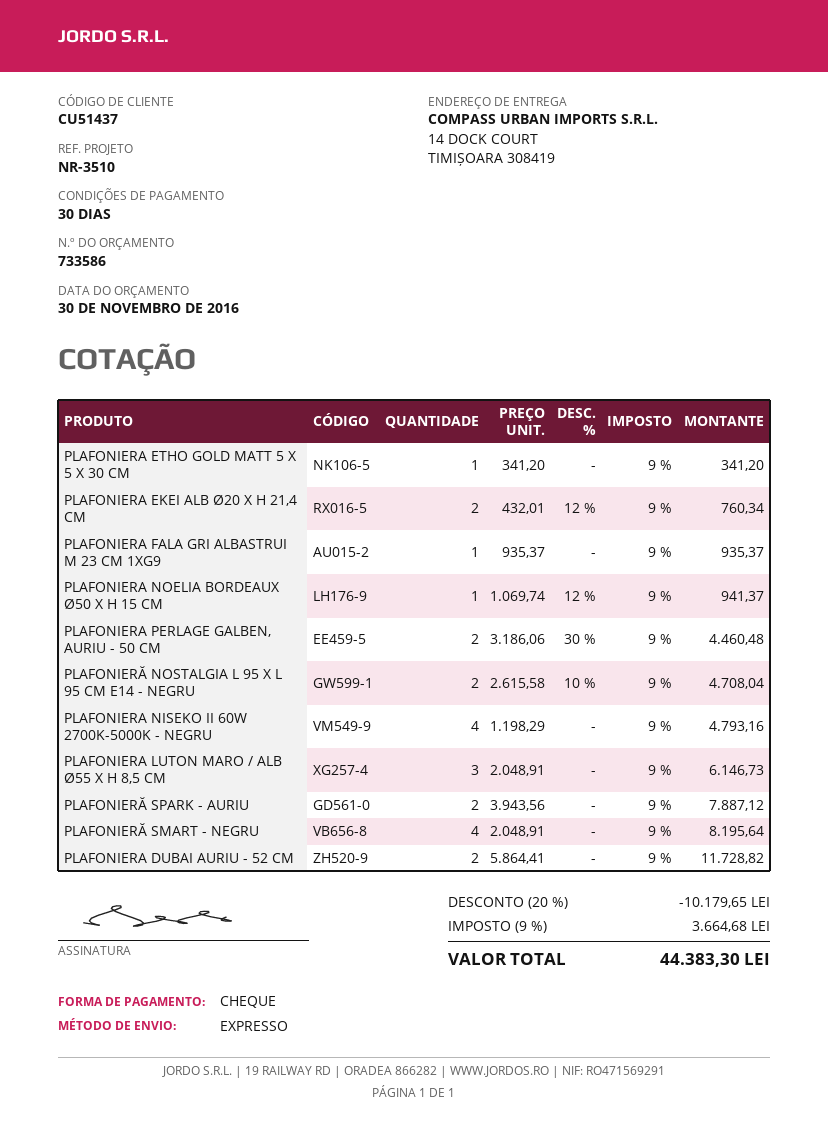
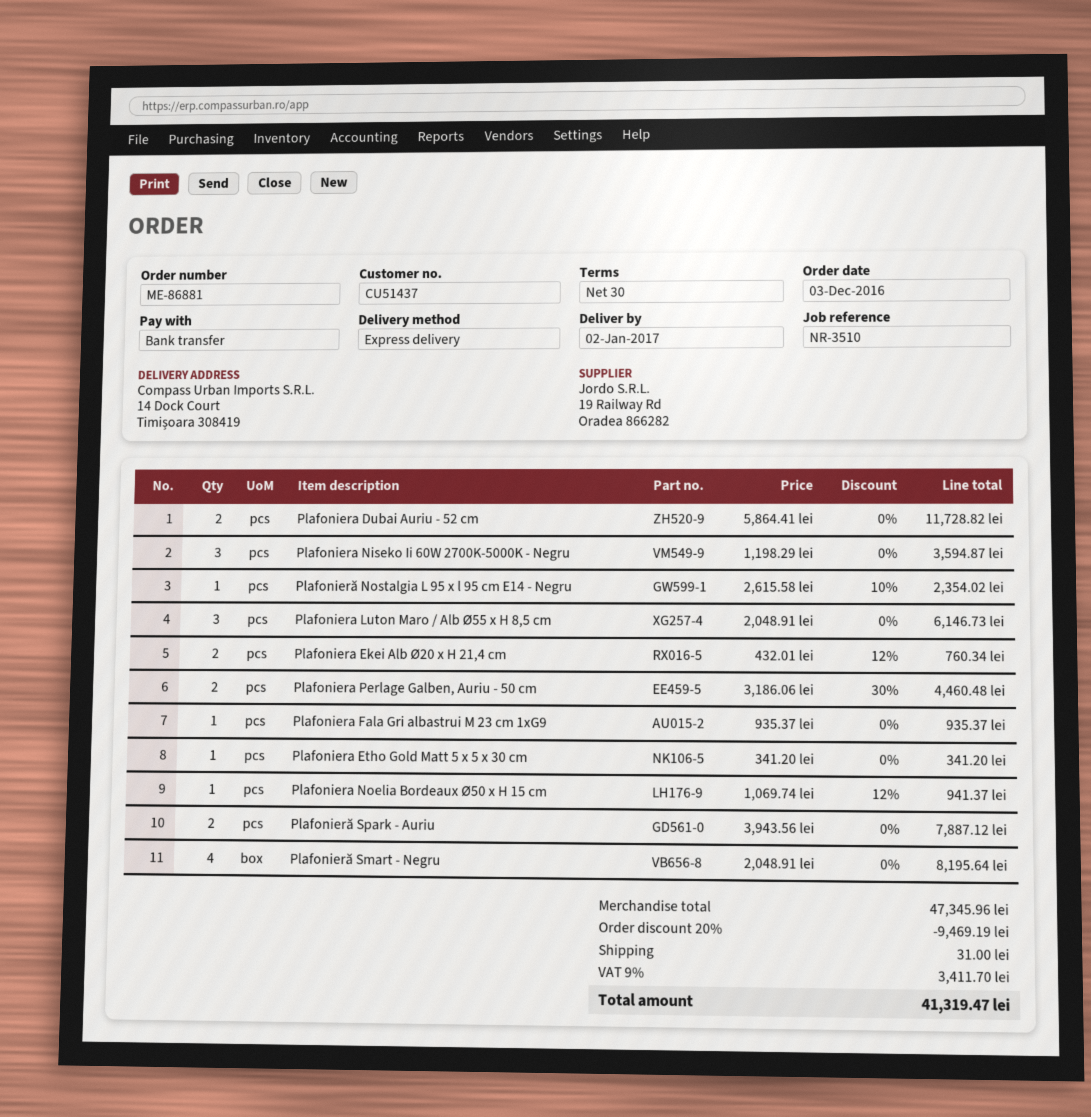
payment method: cheque -> bank transfer
PLAFONIERĂ NOSTALGIA L 95 X L 95 CM E14 - NEGRU: 2 x 2615.58 - 10% = 4708.04 -> 1 x 2615.58 - 10% = 2354.02
PLAFONIERA NISEKO II 60W 2700K-5000K - NEGRU: 4 x 1198.29 = 4793.16 -> 3 x 1198.29 = 3594.87
discount: 20% = 10179.65 -> 20% = 9469.19
shipping: none -> 31.00
tax: 9% = 3664.68 -> 9% = 3411.70
total: 44383.30 -> 41319.47

